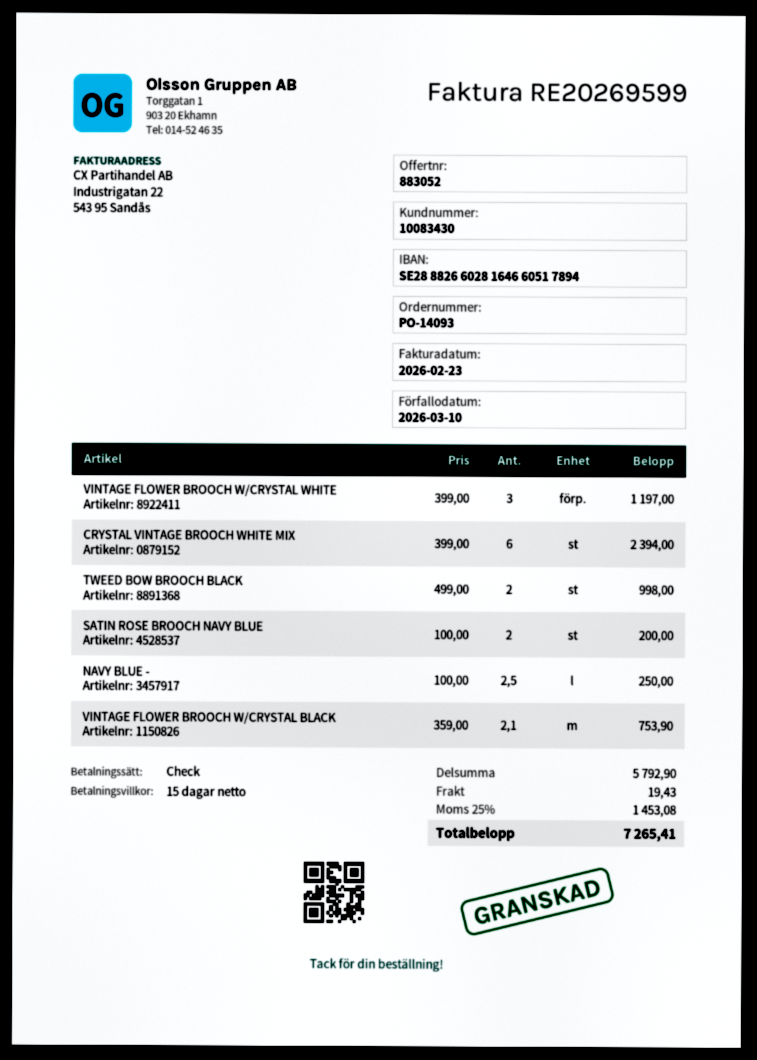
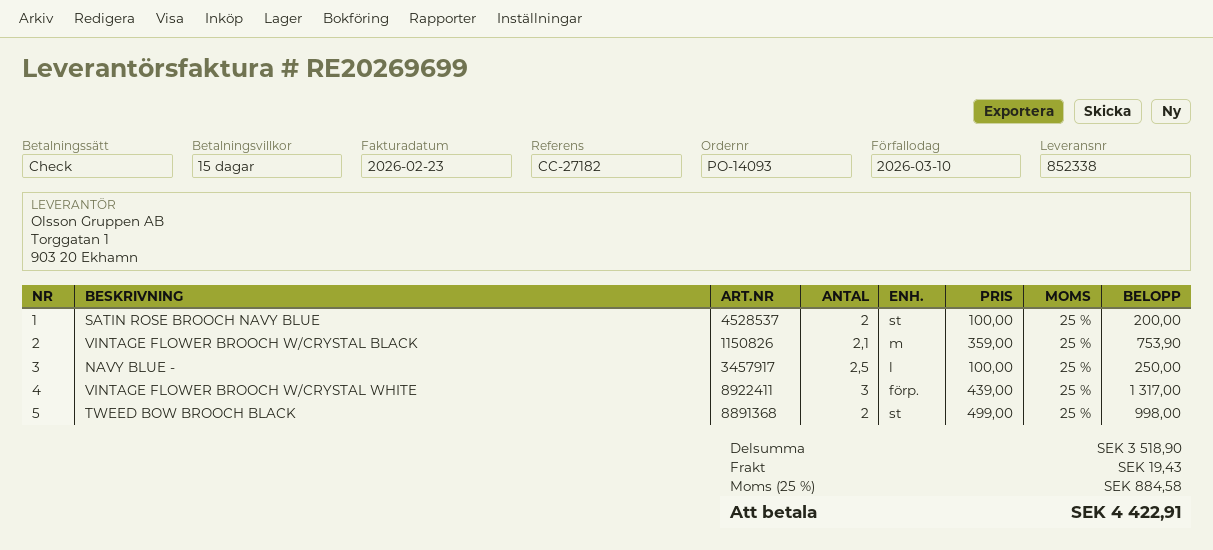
invoice number: RE20269599 -> RE20269699
VINTAGE FLOWER BROOCH W/CRYSTAL WHITE: 3 x 399.00 = 1197.00 -> 3 x 439.00 = 1317.00
CRYSTAL VINTAGE BROOCH WHITE MIX: 6 x 399.00 = 2394.00 -> none
subtotal: 5792.90 -> 3518.90
tax: 25% = 1453.08 -> 25% = 884.58
total: 7265.41 -> 4422.91

